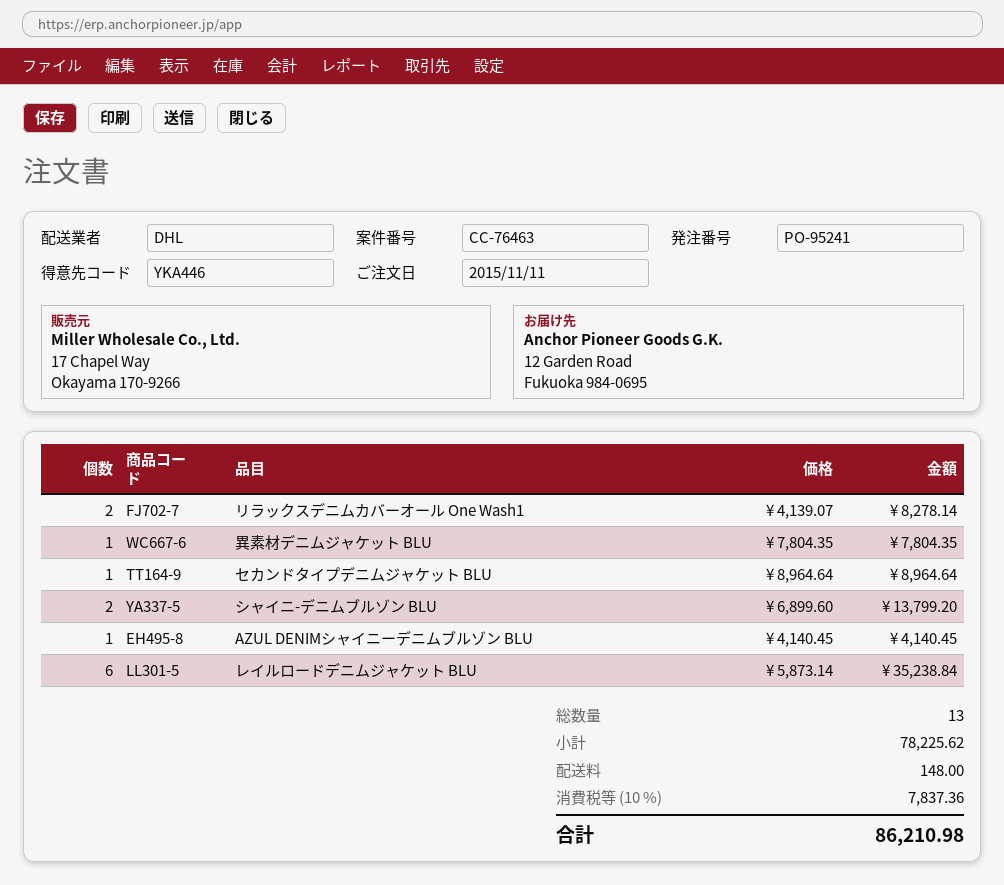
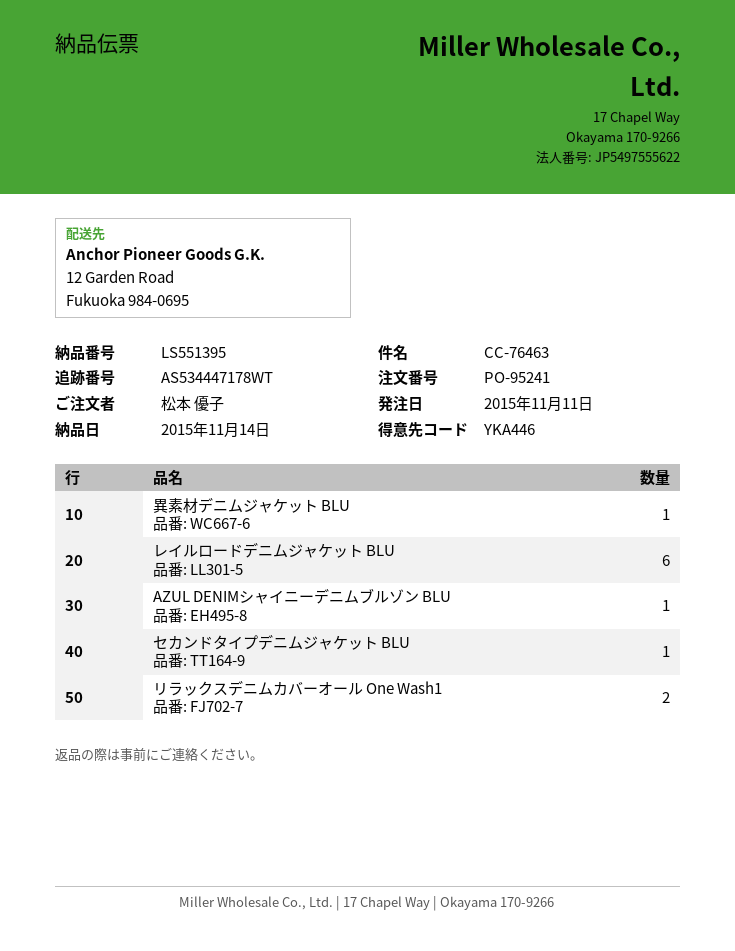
シャイニ-デニムブルゾン BLU: 2 -> none

